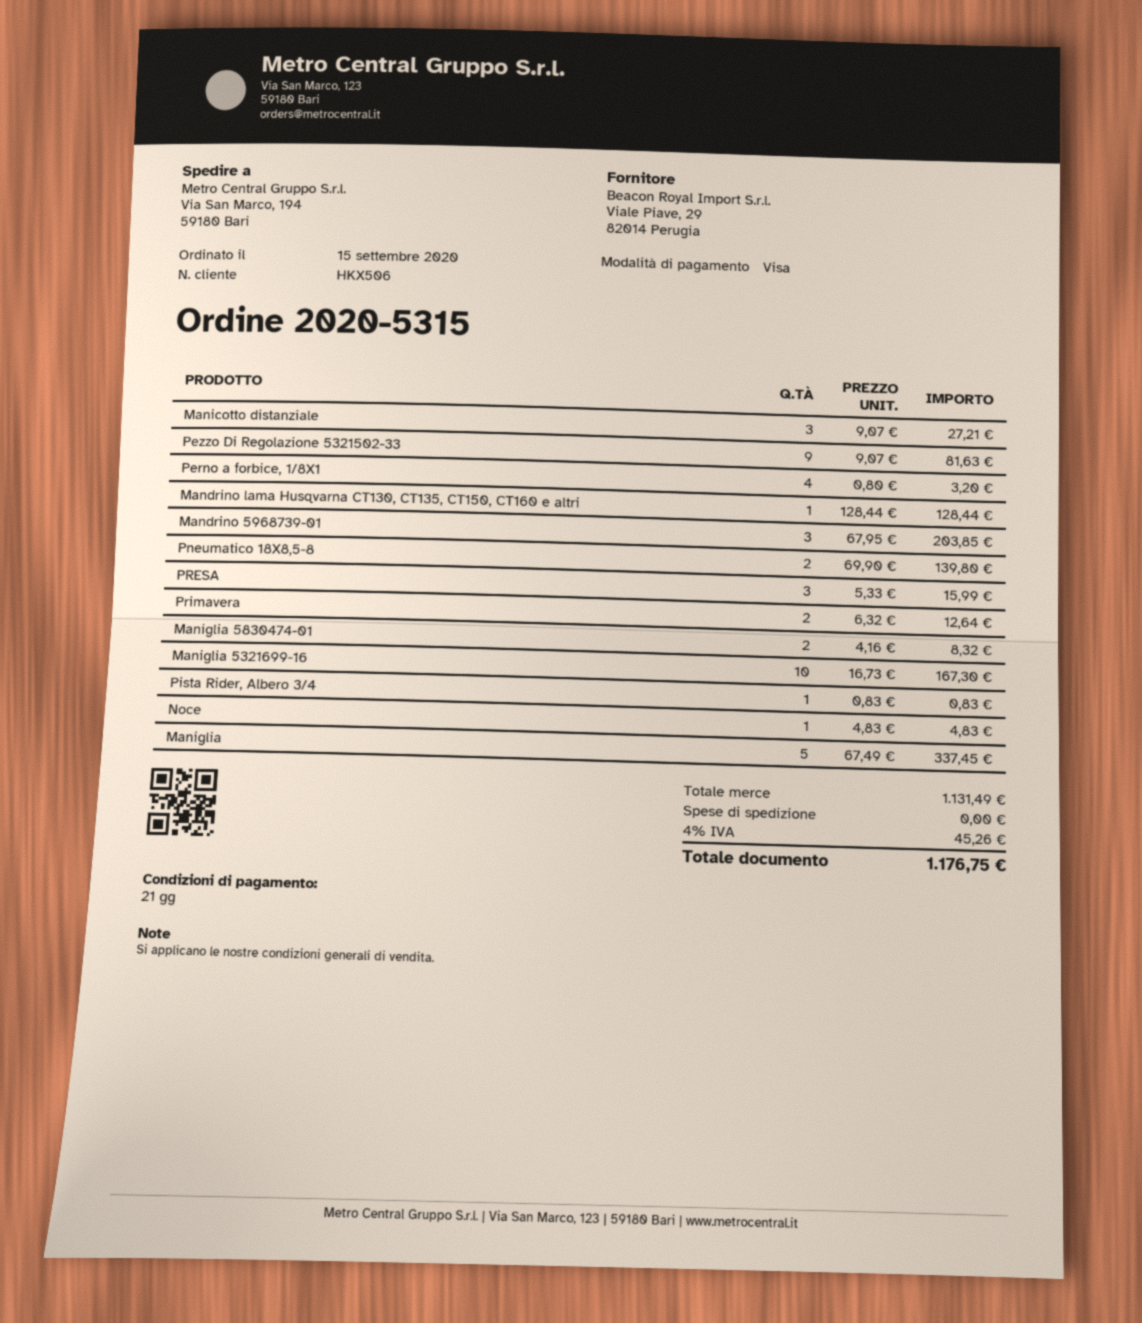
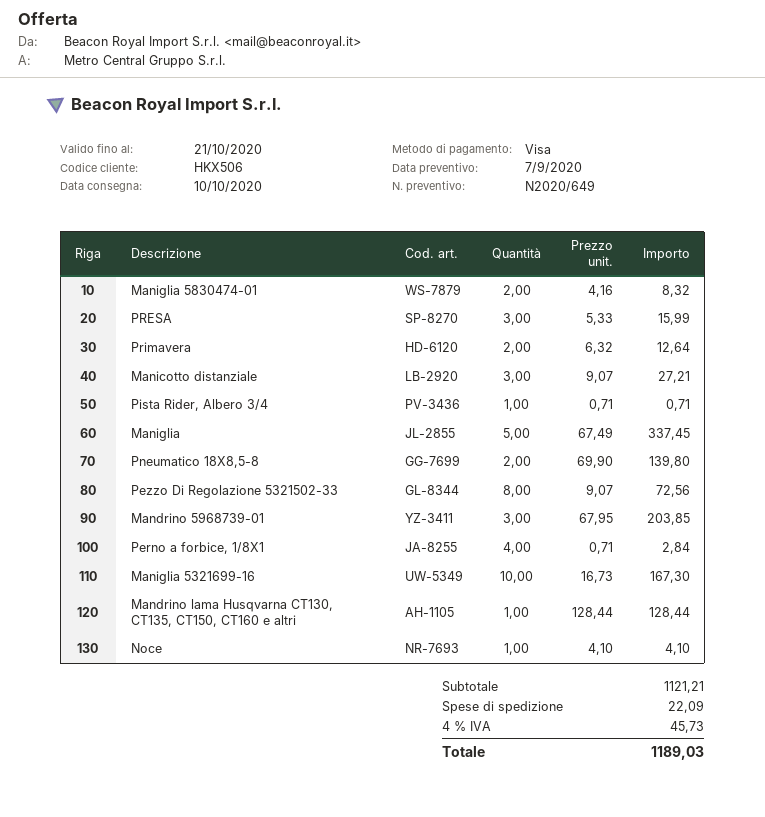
Pezzo Di Regolazione 5321502-33: 9 x 9.07 = 81.63 -> 8 x 9.07 = 72.56
Perno a forbice, 1/8X1: 4 x 0.80 = 3.20 -> 4 x 0.71 = 2.84
Pista Rider, Albero 3/4: 1 x 0.83 = 0.83 -> 1 x 0.71 = 0.71
Noce: 1 x 4.83 = 4.83 -> 1 x 4.10 = 4.10
subtotal: 1131.49 -> 1121.21
shipping: 0.00 -> 22.09
tax: 4% = 45.26 -> 4% = 45.73
total: 1176.75 -> 1189.03

